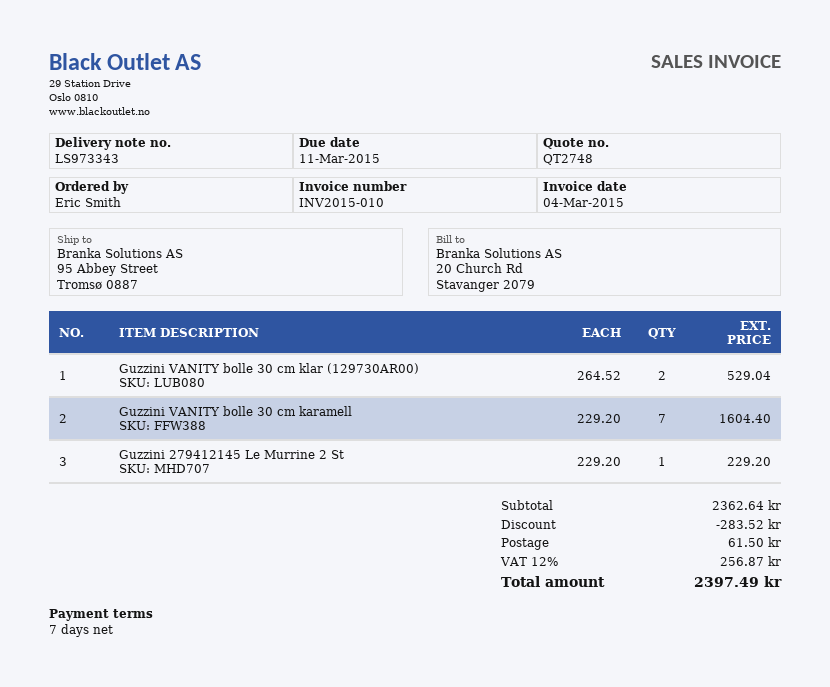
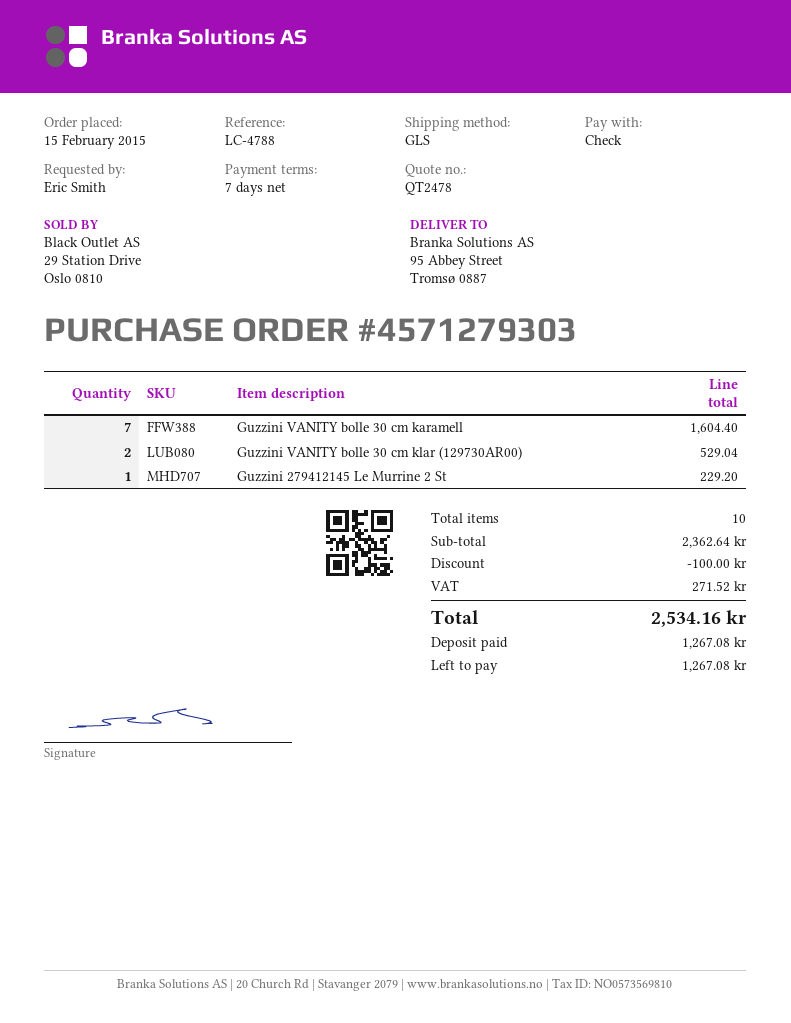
quote number: QT2748 -> QT2478
discount: 283.52 -> 100.00
shipping: 61.50 -> none
tax: 256.87 -> 271.52
total: 2397.49 -> 2534.16

